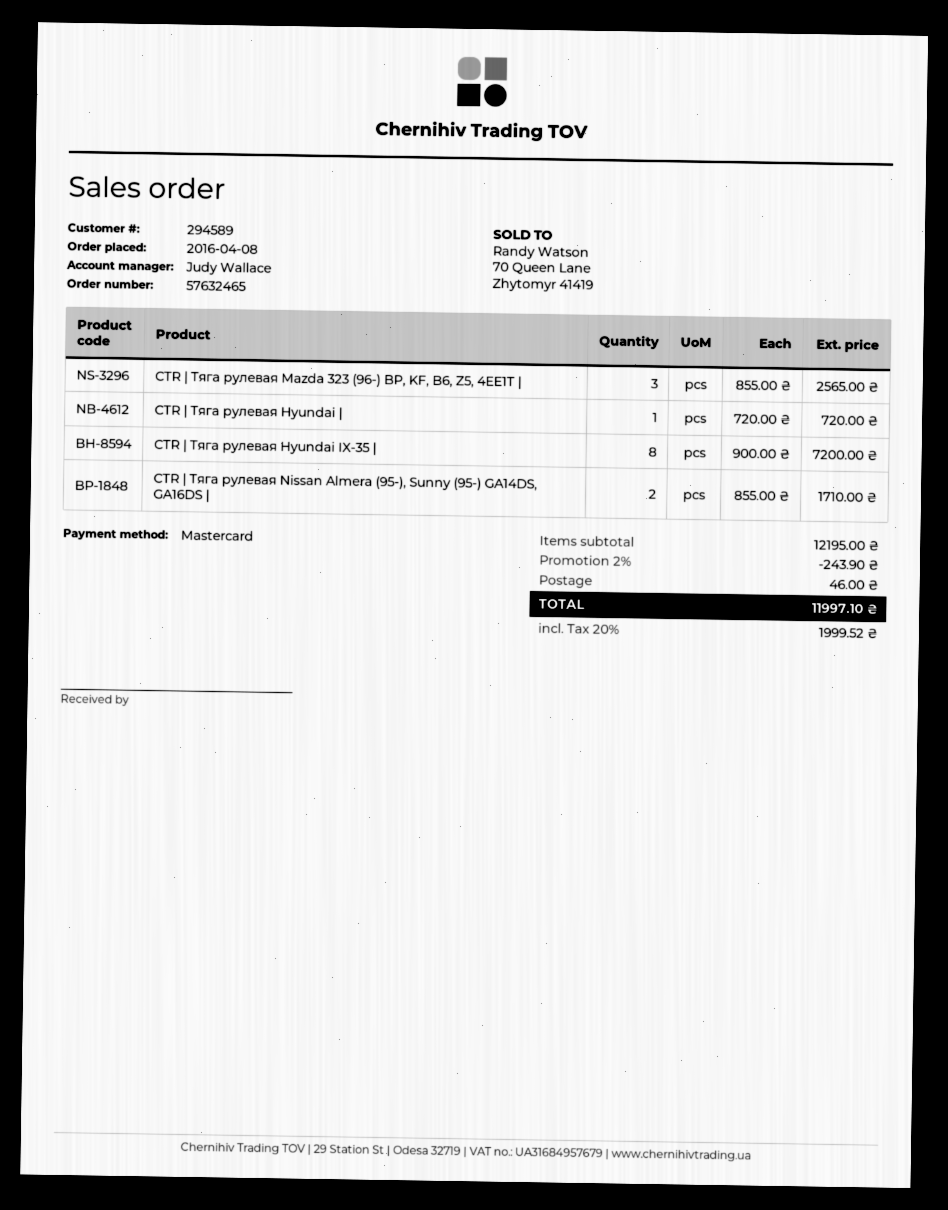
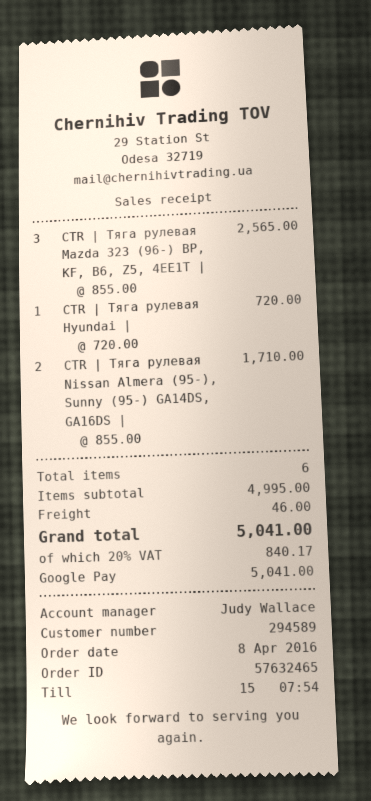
payment method: Mastercard -> Google Pay
CTR | Тяга рулевая Hyundai IX-35 |: 8 x 900.00 = 7200.00 -> none
subtotal: 12195.00 -> 4995.00
discount: 2% = 243.90 -> none
tax: 20% = 1999.52 -> 20% = 840.17
total: 11997.10 -> 5041.00

